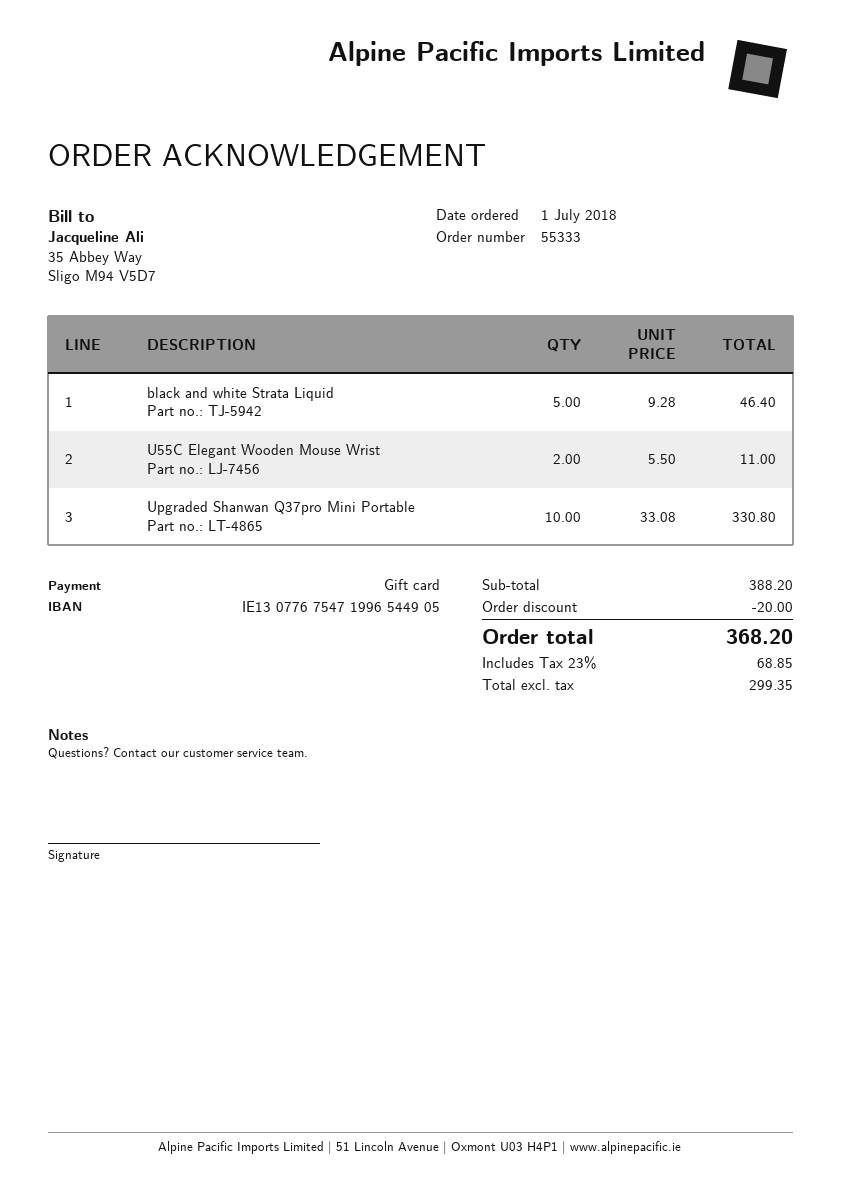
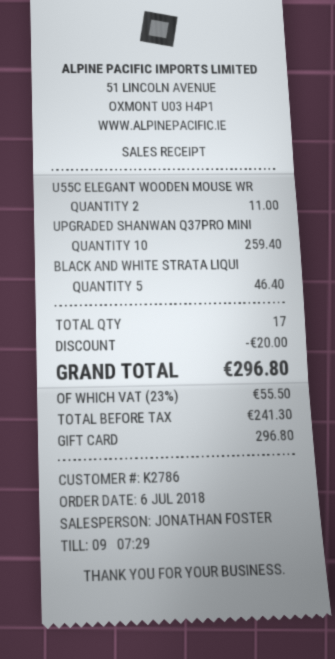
order date: 2018-07-01 -> 2018-07-06
Upgraded Shanwan Q37pro Mini Portable: 10 for 330.80 -> 10 for 259.40
net: 299.35 -> 241.30
tax: 23% = 68.85 -> 23% = 55.50
total: 368.20 -> 296.80

